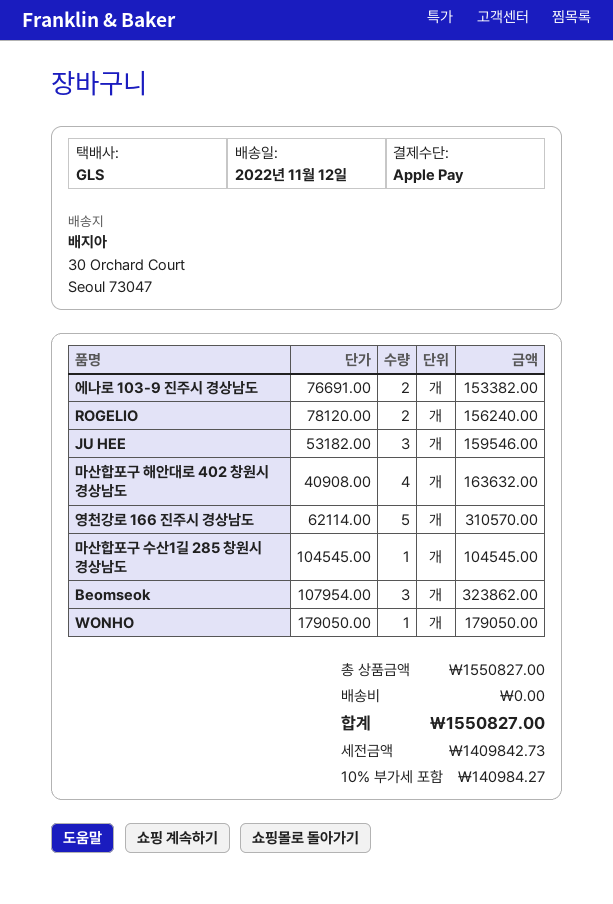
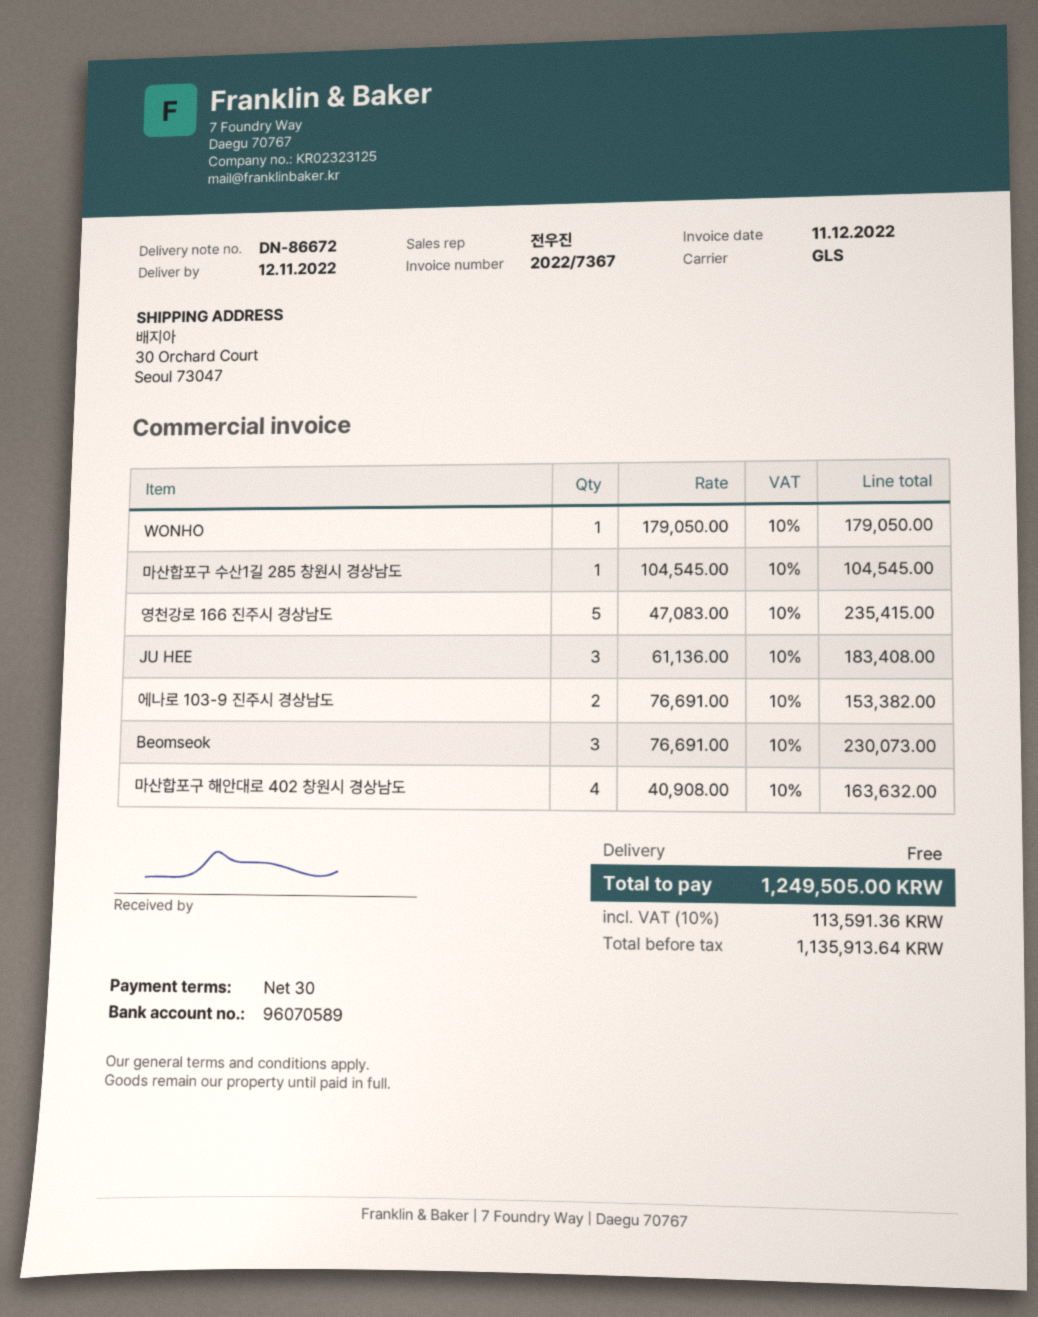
ROGELIO: 2 x 78120.00 = 156240.00 -> none
JU HEE: 3 x 53182.00 = 159546.00 -> 3 x 61136.00 = 183408.00
영천강로 166 진주시 경상남도: 5 x 62114.00 = 310570.00 -> 5 x 47083.00 = 235415.00
Beomseok: 3 x 107954.00 = 323862.00 -> 3 x 76691.00 = 230073.00
net: 1409842.73 -> 1135913.64
tax: 10% = 140984.27 -> 10% = 113591.36
total: 1550827.00 -> 1249505.00

